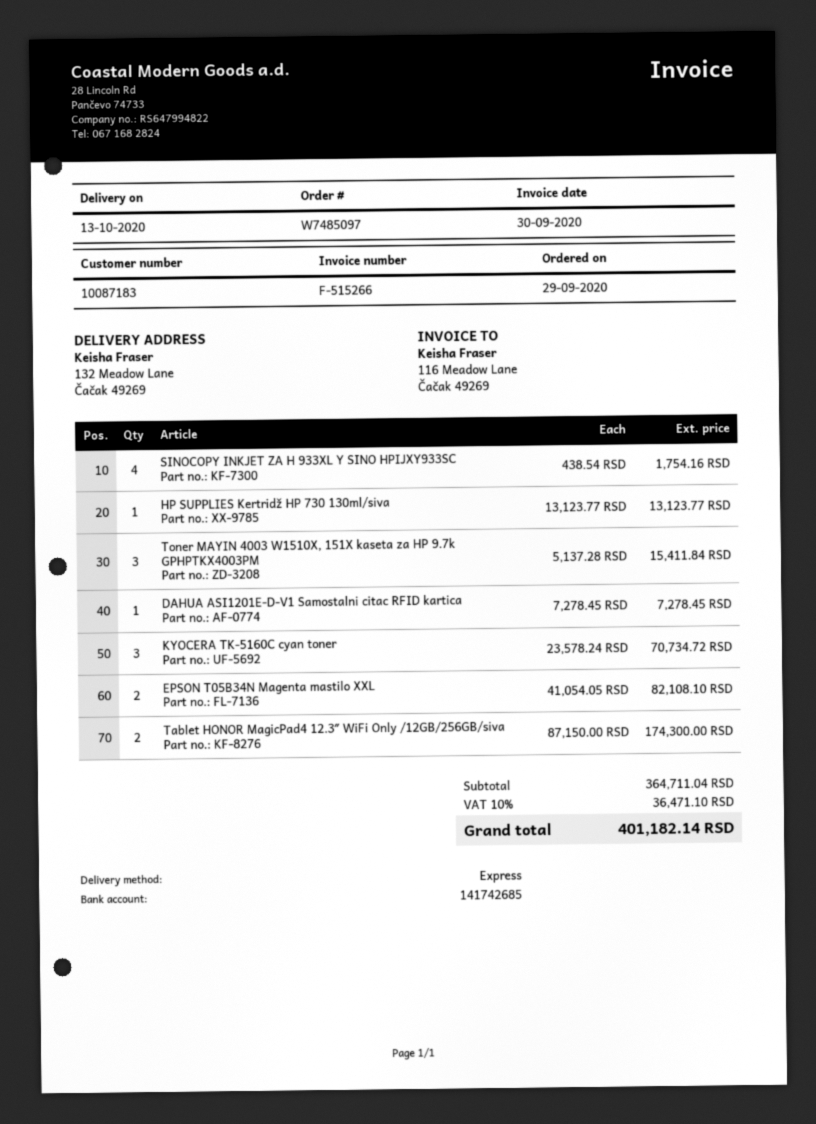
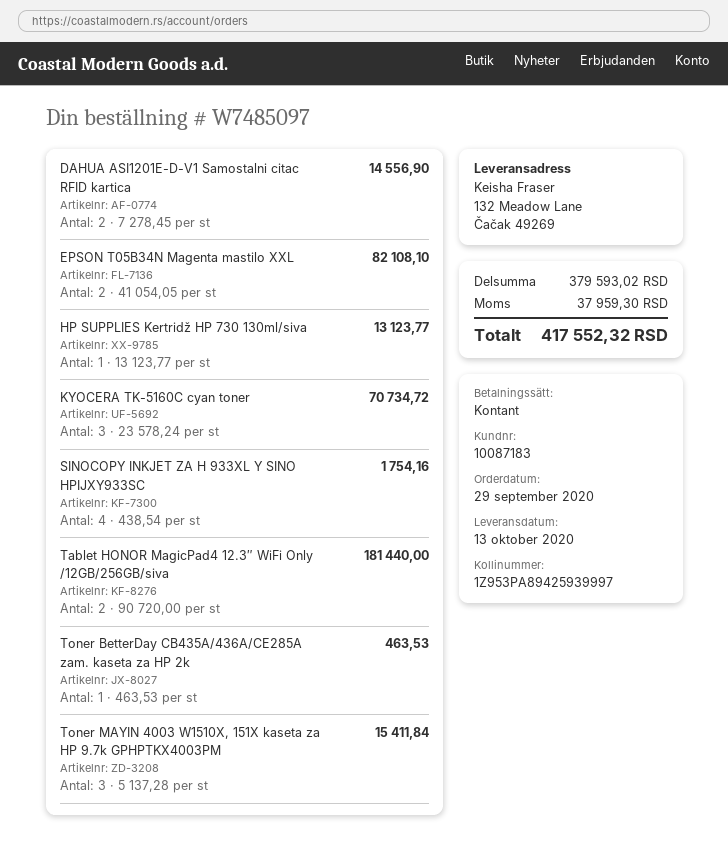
DAHUA ASI1201E-D-V1 Samostalni citac RFID kartica: 1 x 7278.45 = 7278.45 -> 2 x 7278.45 = 14556.90
Tablet HONOR MagicPad4 12.3″ WiFi Only /12GB/256GB/siva: 2 x 87150.00 = 174300.00 -> 2 x 90720.00 = 181440.00
Toner BetterDay CB435A/436A/CE285A zam. kaseta za HP 2k: none -> 1 x 463.53 = 463.53
subtotal: 364711.04 -> 379593.02
tax: 36471.10 -> 37959.30
total: 401182.14 -> 417552.32

